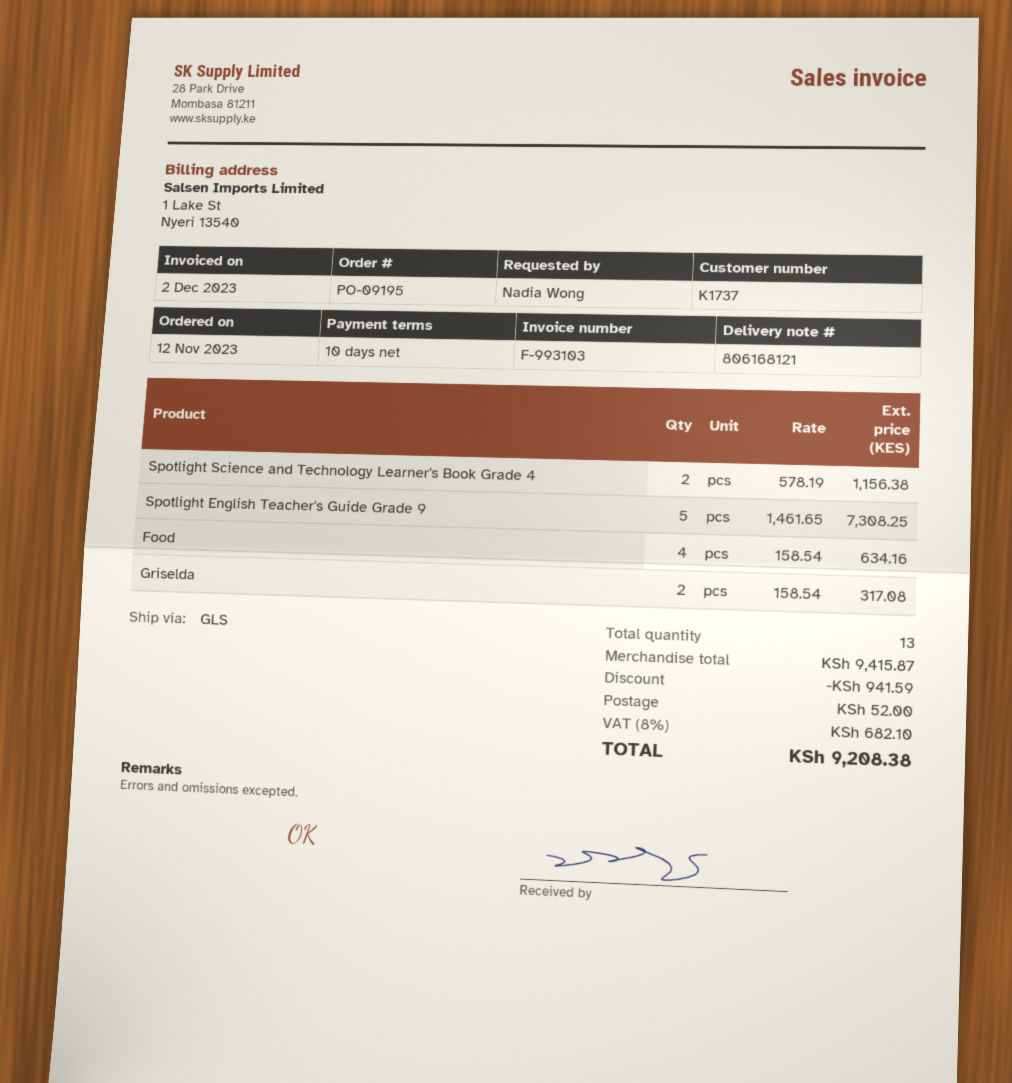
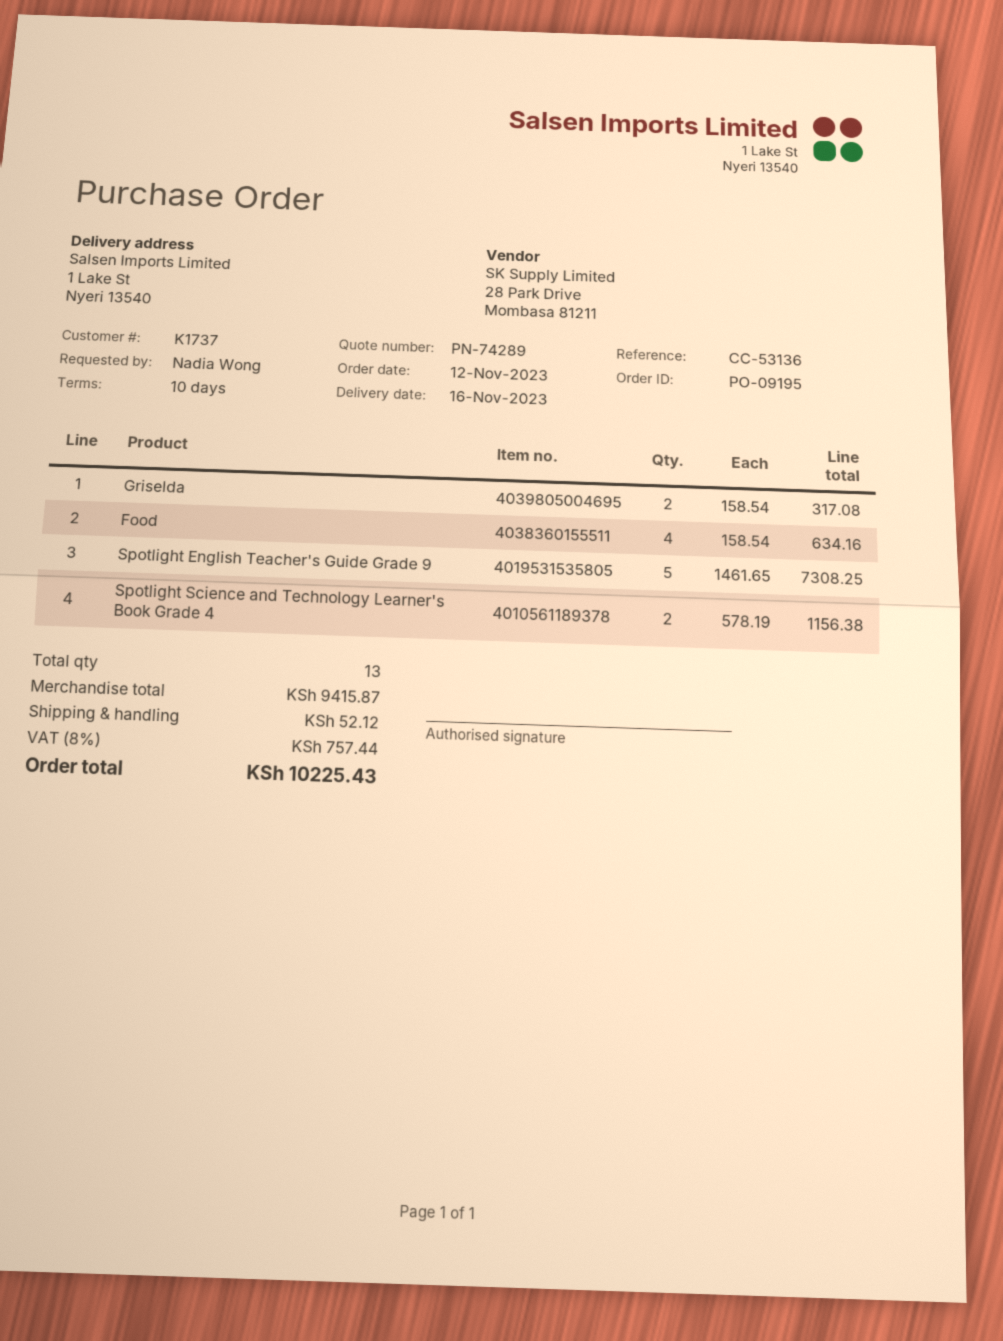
discount: 941.59 -> none
shipping: 52.00 -> 52.12
tax: 8% = 682.10 -> 8% = 757.44
total: 9208.38 -> 10225.43

